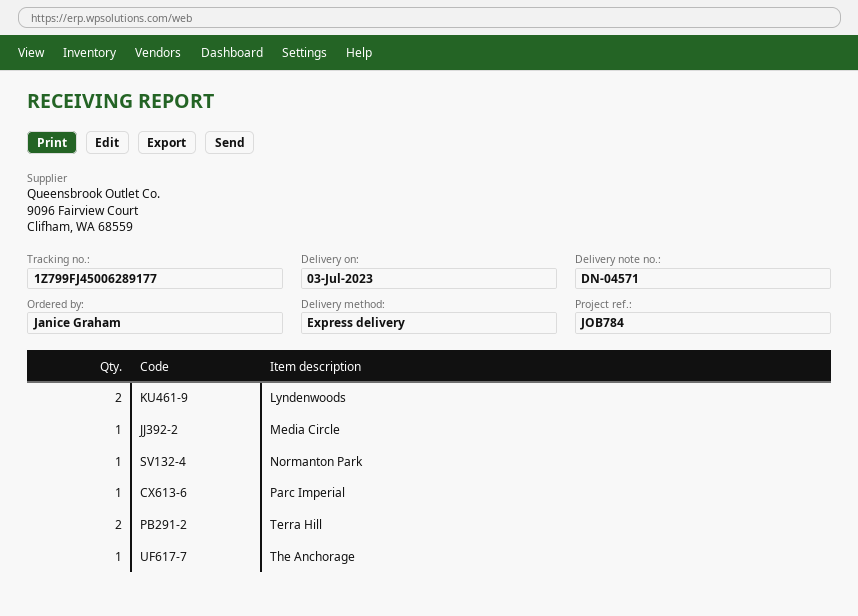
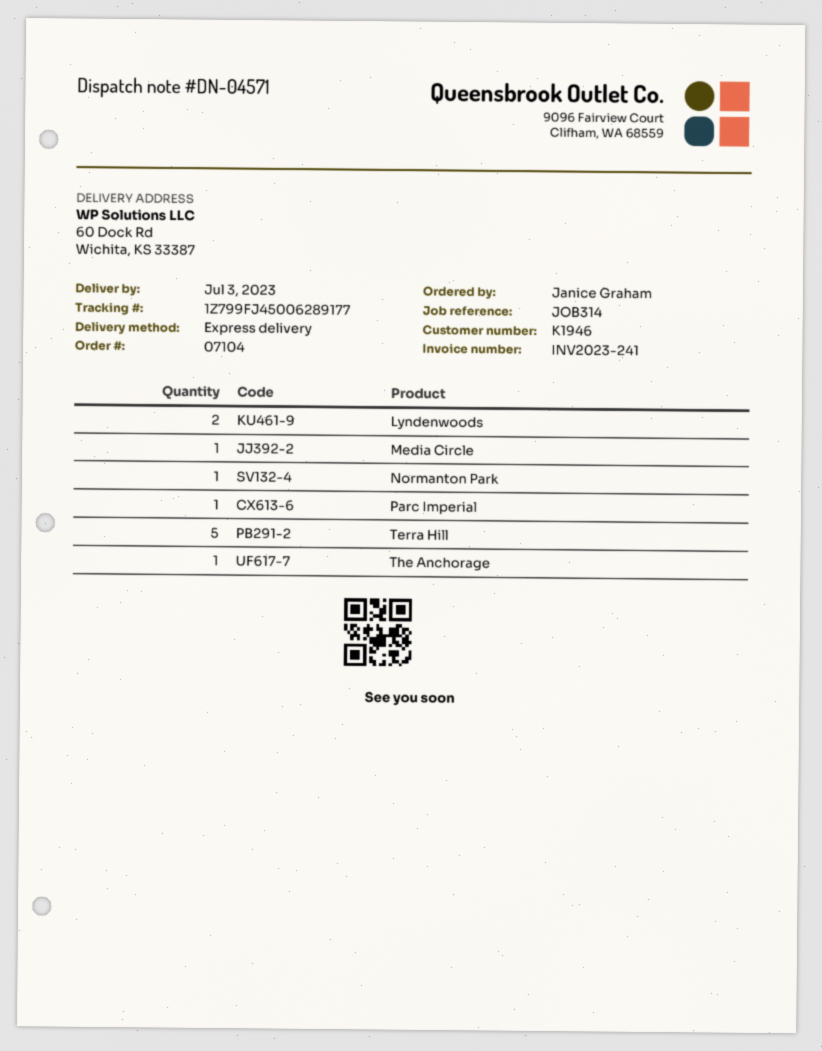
reference: JOB784 -> JOB314
Terra Hill: 2 -> 5

